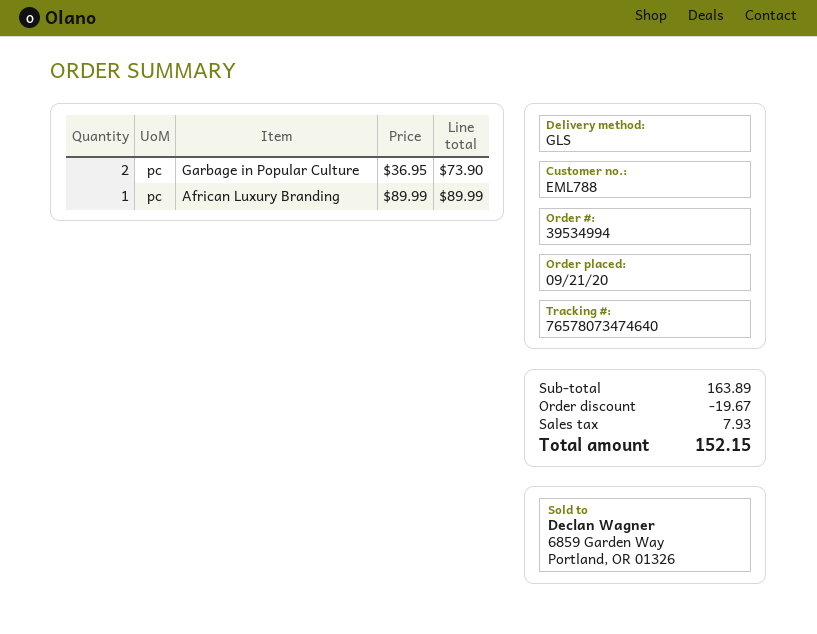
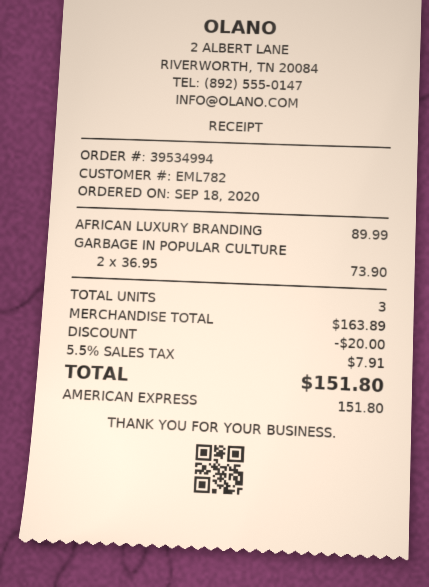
order date: 2020-09-21 -> 2020-09-18
customer number: EML788 -> EML782
discount: 19.67 -> 20.00
tax: 7.93 -> 7.91
total: 152.15 -> 151.80

